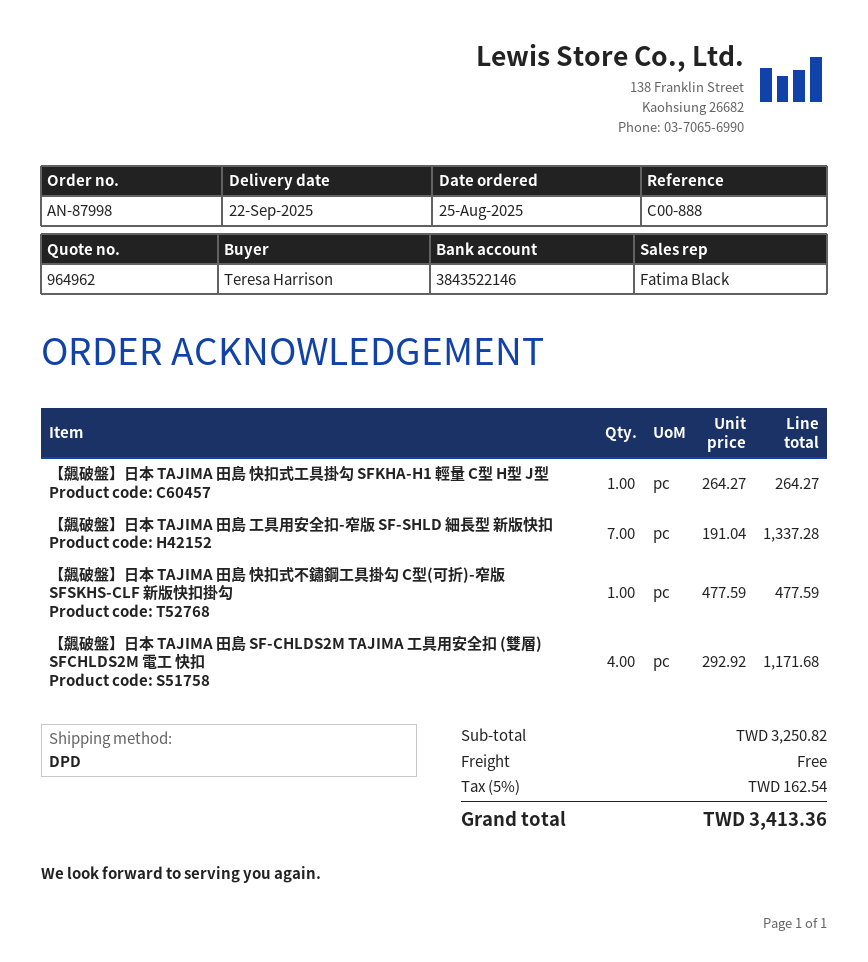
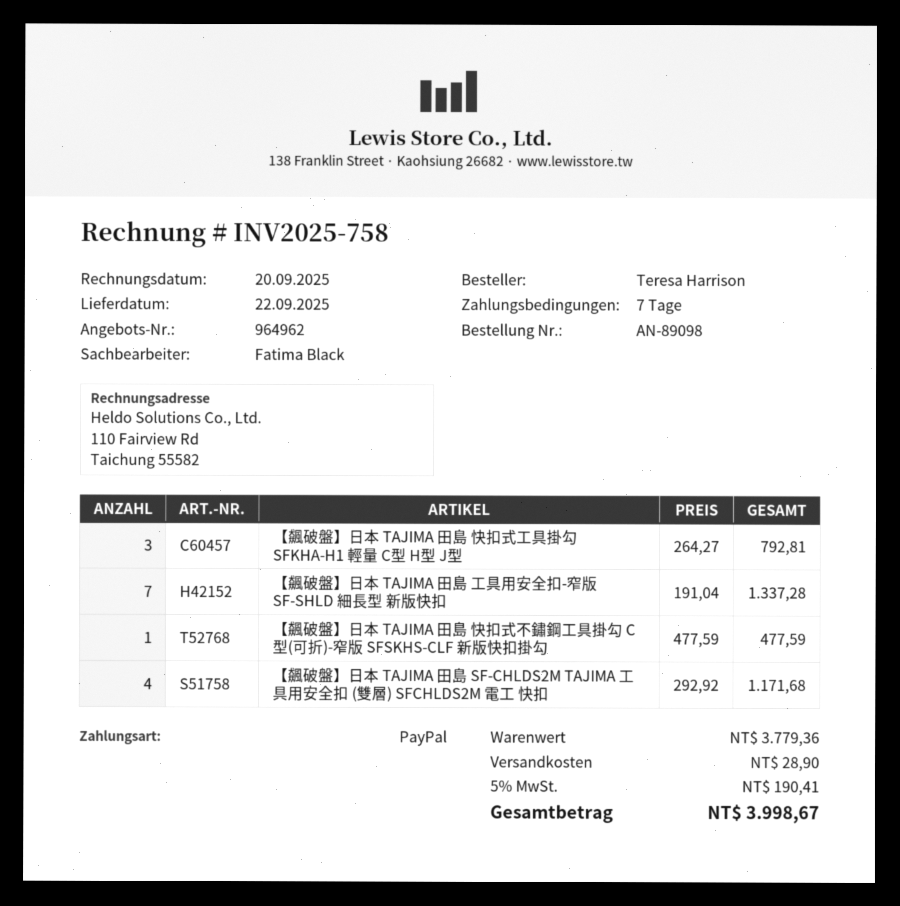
order number: AN-87998 -> AN-89098
【飆破盤】日本 TAJIMA 田島 快扣式工具掛勾 SFKHA-H1 輕量 C型 H型 J型: 1 x 264.27 = 264.27 -> 3 x 264.27 = 792.81
subtotal: 3250.82 -> 3779.36
shipping: 0.00 -> 28.90
tax: 5% = 162.54 -> 5% = 190.41
total: 3413.36 -> 3998.67

